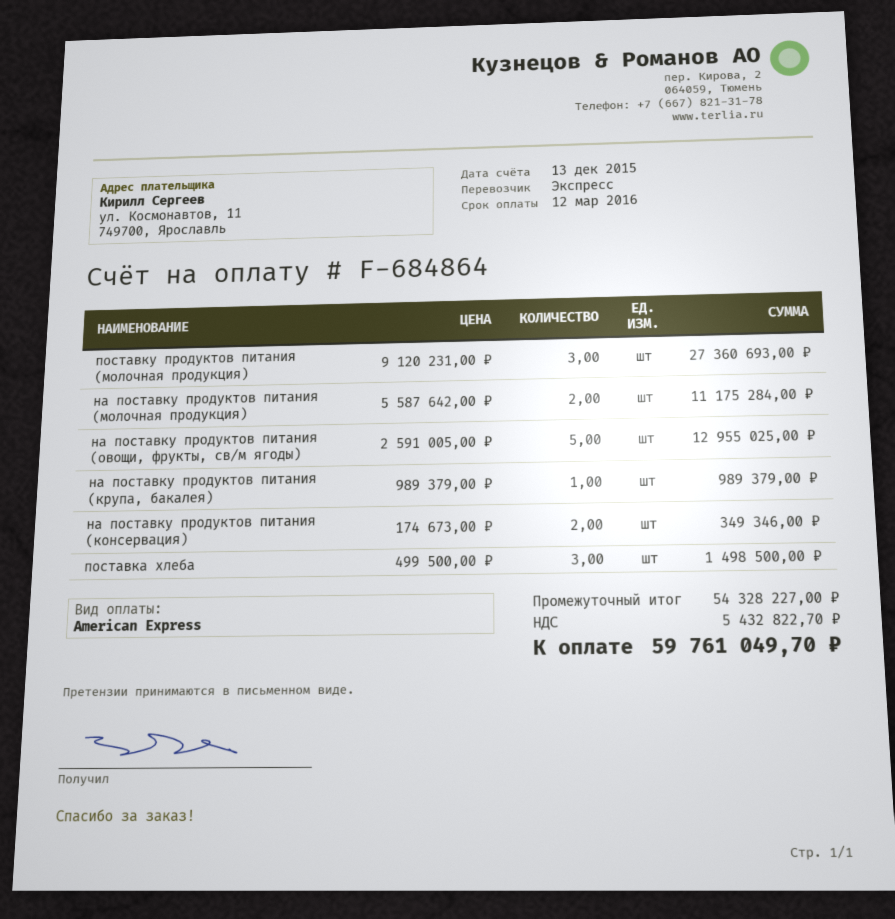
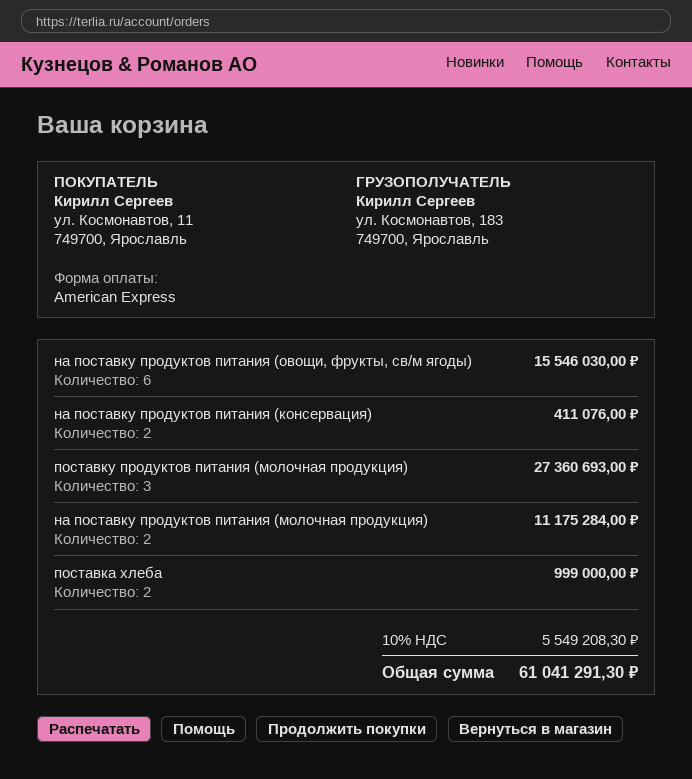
на поставку продуктов питания (овощи, фрукты, св/м ягоды): 5 for 12955025.00 -> 6 for 15546030.00
на поставку продуктов питания (крупа, бакалея): 1 for 989379.00 -> none
на поставку продуктов питания (консервация): 2 for 349346.00 -> 2 for 411076.00
поставка хлеба: 3 for 1498500.00 -> 2 for 999000.00
tax: 5432822.70 -> 5549208.30
total: 59761049.70 -> 61041291.30

